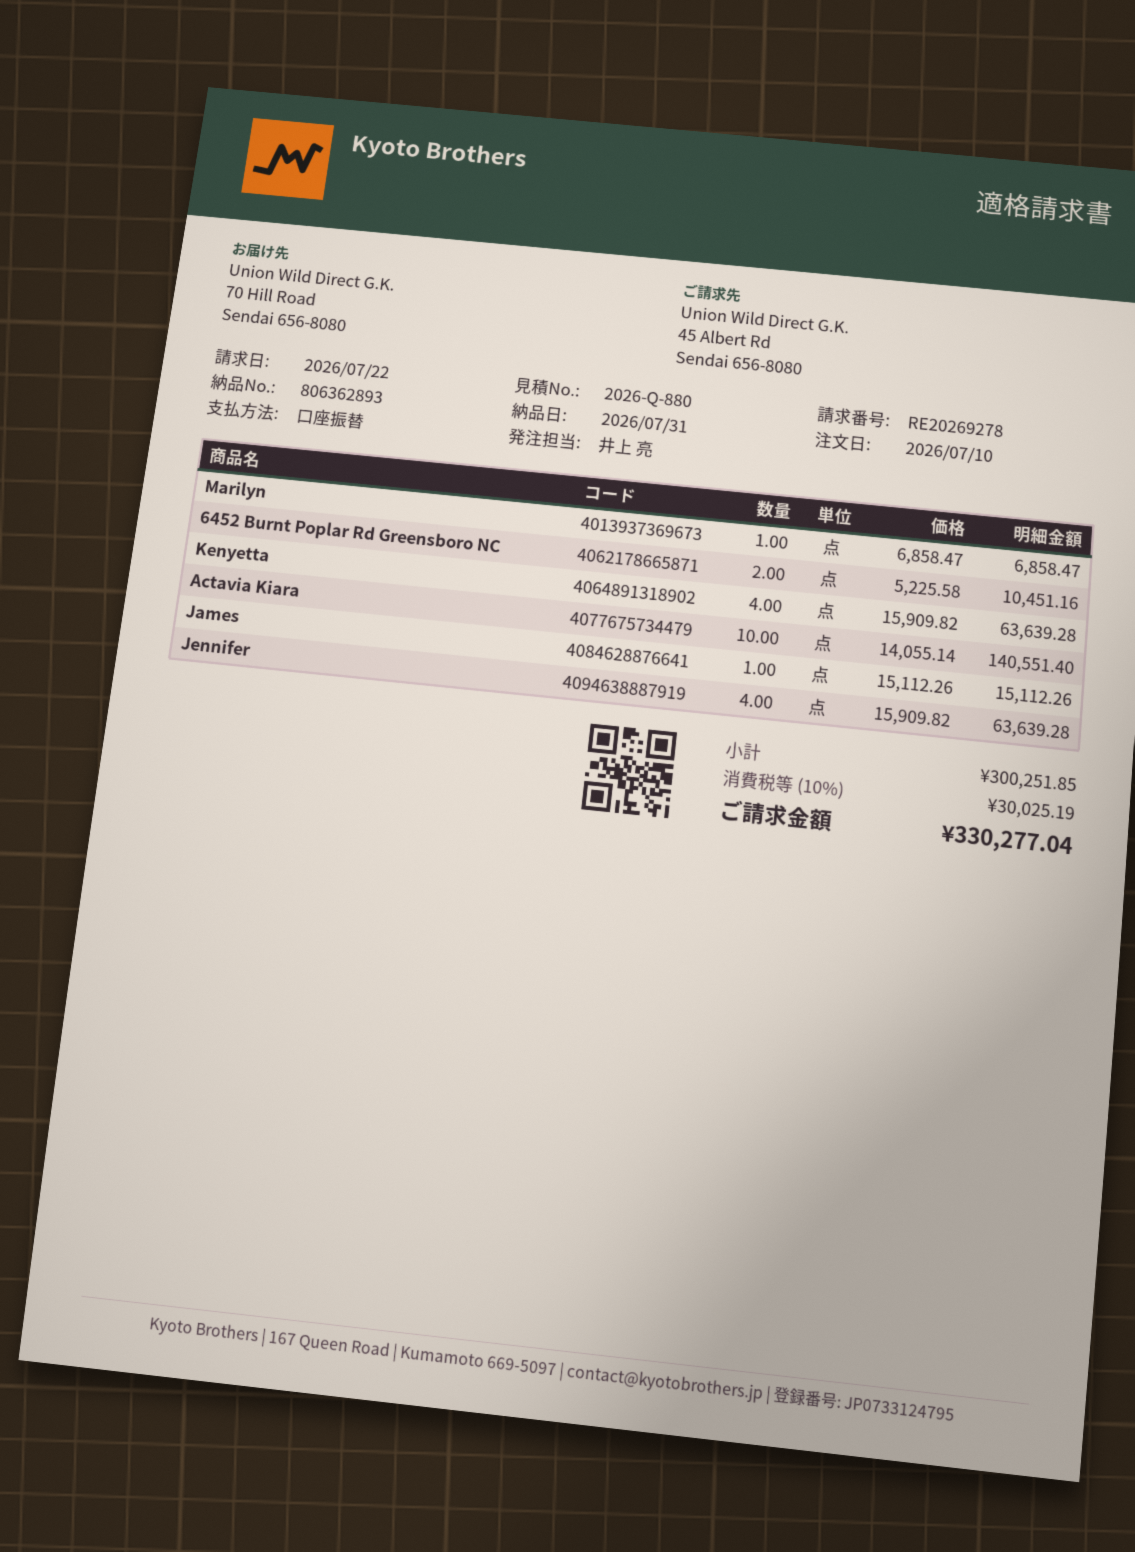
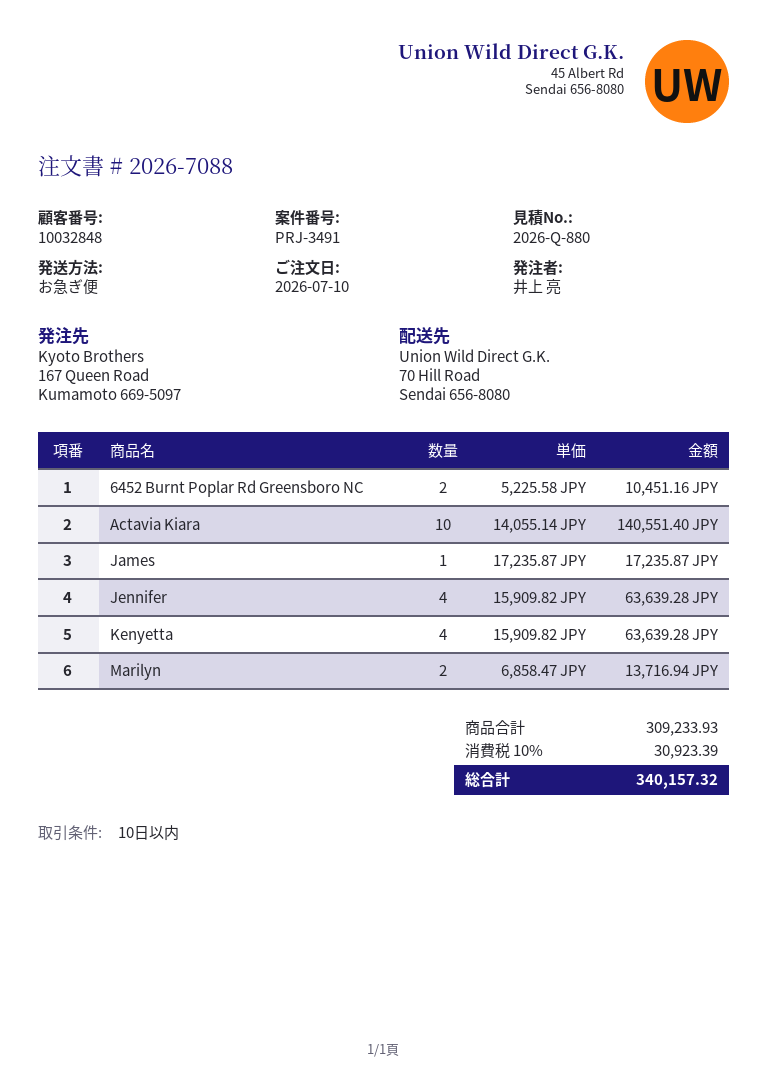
Marilyn: 1 x 6858.47 = 6858.47 -> 2 x 6858.47 = 13716.94
James: 1 x 15112.26 = 15112.26 -> 1 x 17235.87 = 17235.87
subtotal: 300251.85 -> 309233.93
tax: 10% = 30025.19 -> 10% = 30923.39
total: 330277.04 -> 340157.32

